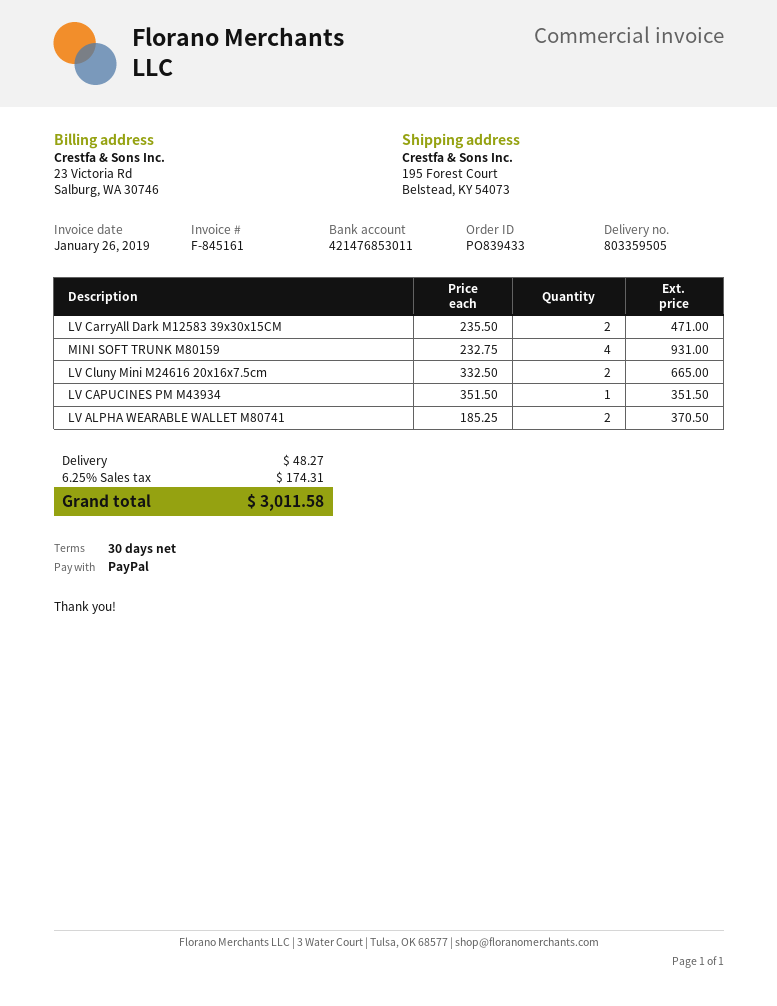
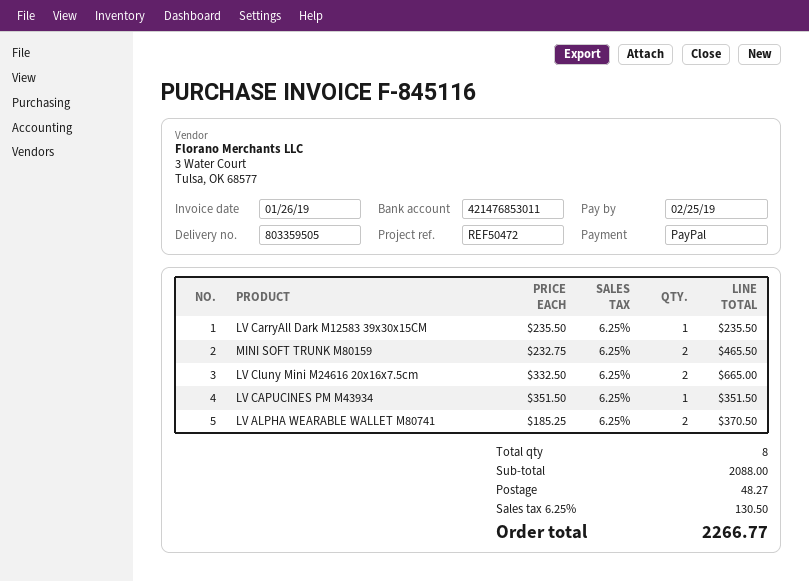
invoice number: F-845161 -> F-845116
LV CarryAll Dark M12583 39x30x15CM: 2 x 235.50 = 471.00 -> 1 x 235.50 = 235.50
MINI SOFT TRUNK M80159: 4 x 232.75 = 931.00 -> 2 x 232.75 = 465.50
tax: 6.25% = 174.31 -> 6.25% = 130.50
total: 3011.58 -> 2266.77

